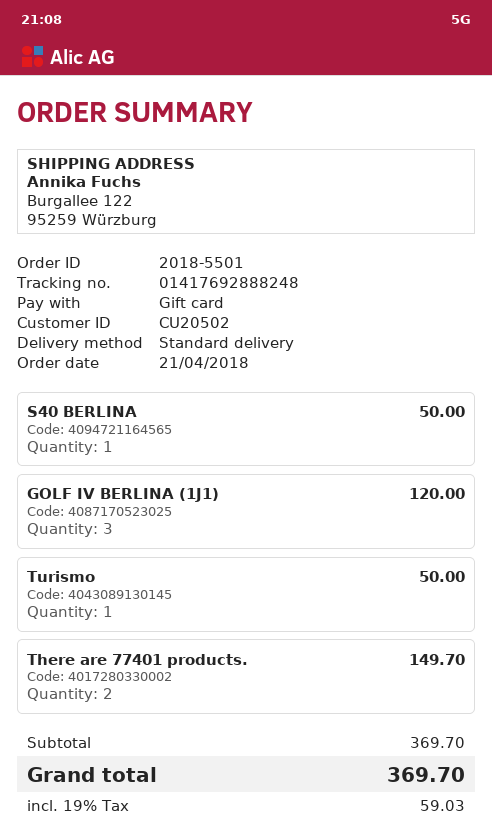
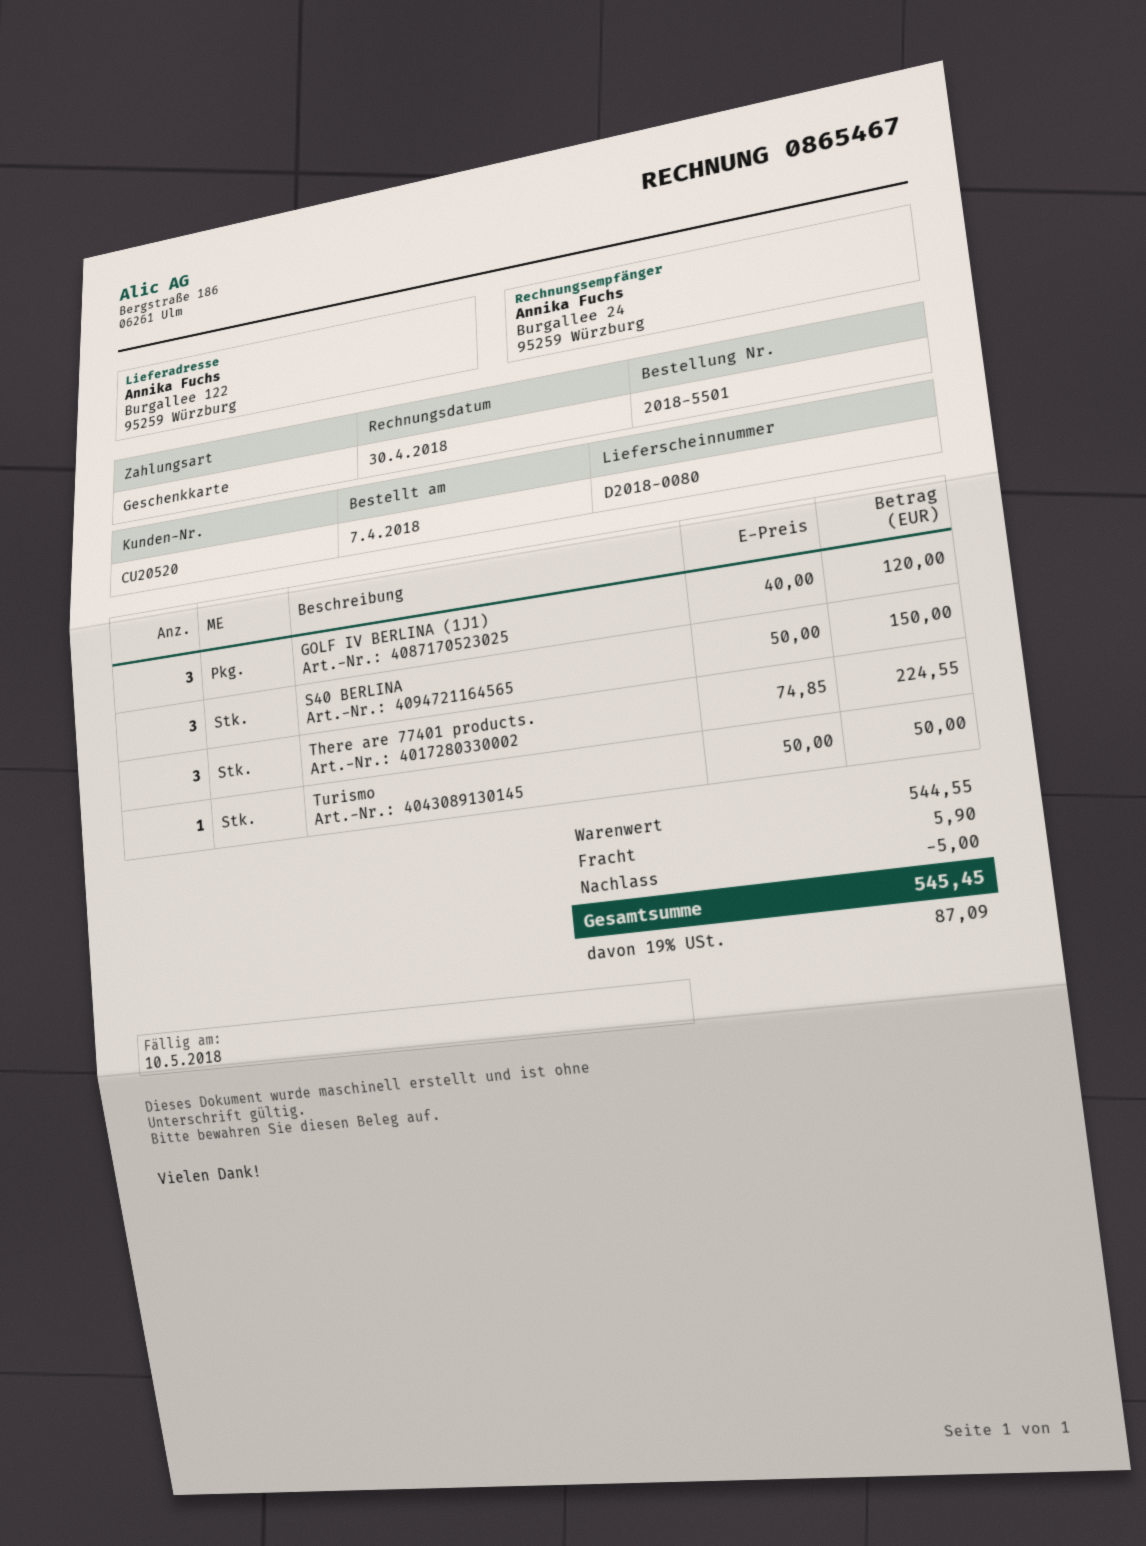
order date: 2018-04-21 -> 2018-04-07
customer number: CU20502 -> CU20520
S40 BERLINA: 1 for 50.00 -> 3 for 150.00
There are 77401 products.: 2 for 149.70 -> 3 for 224.55
subtotal: 369.70 -> 544.55
discount: none -> 5.00
shipping: none -> 5.90
tax: 19% = 59.03 -> 19% = 87.09
total: 369.70 -> 545.45

